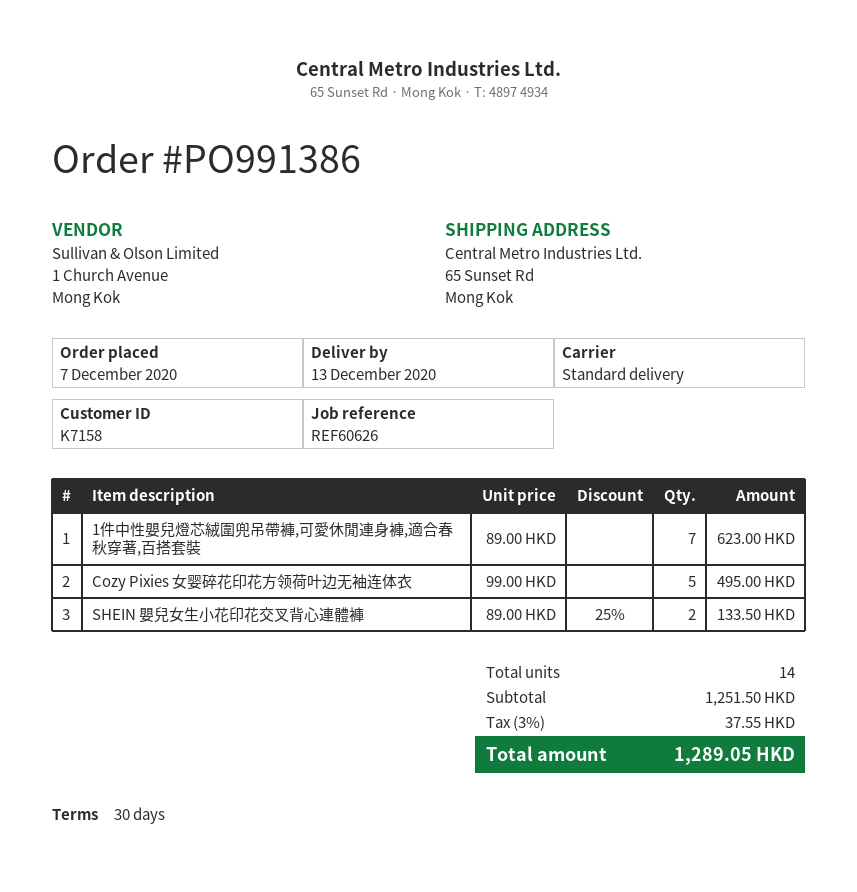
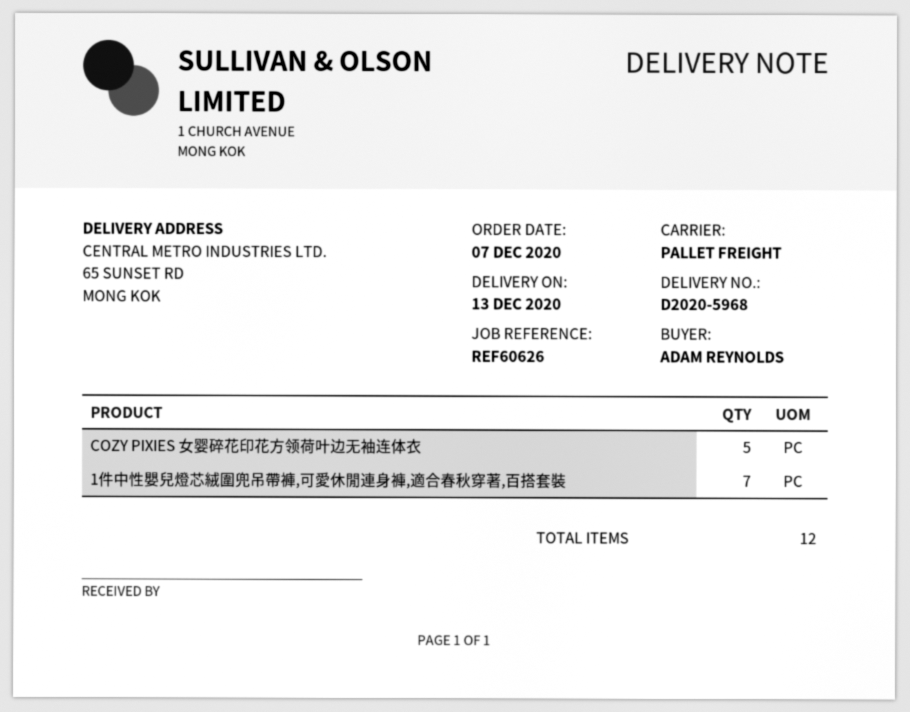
shipping method: standard -> pallet freight
SHEIN 嬰兒女生小花印花交叉背心連體褲: 2 -> none
total quantity: 14 -> 12

